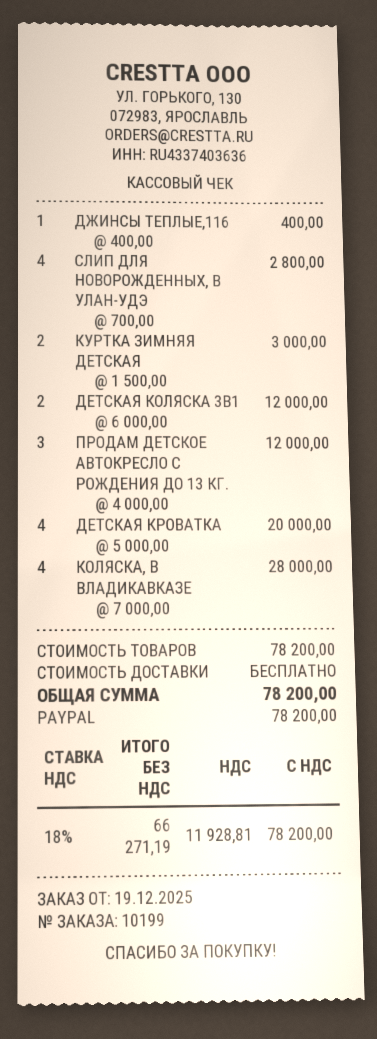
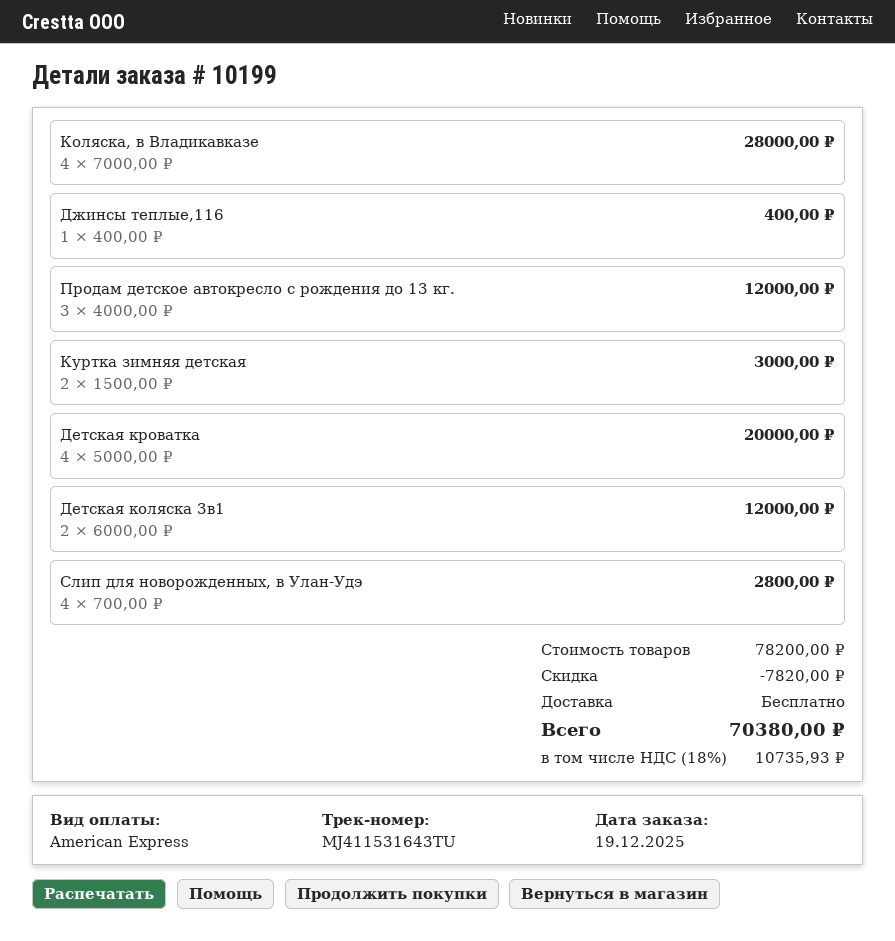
payment method: PayPal -> American Express
discount: none -> 7820.00
tax: 18% = 11928.81 -> 18% = 10735.93
total: 78200.00 -> 70380.00

